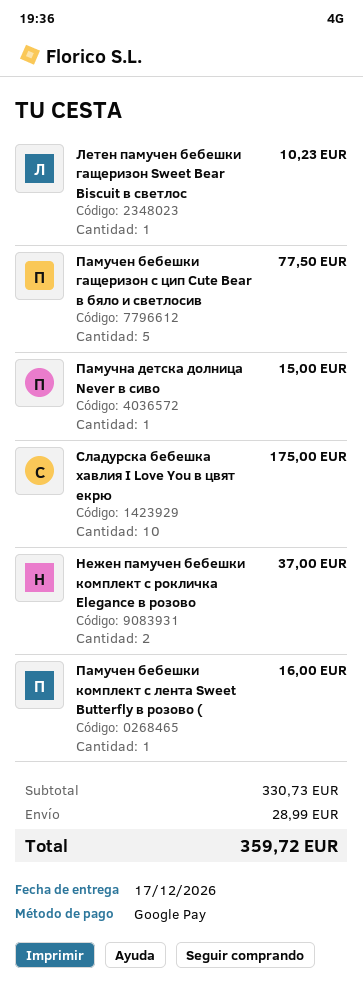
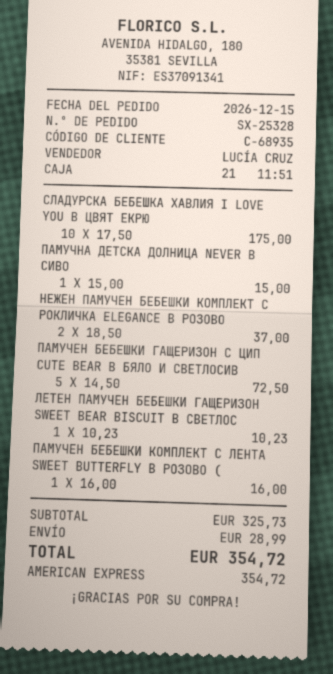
payment method: Google Pay -> American Express
Памучен бебешки гащеризон с цип Cute Bear в бяло и светлосив: 5 for 77.50 -> 5 for 72.50
subtotal: 330.73 -> 325.73
total: 359.72 -> 354.72

